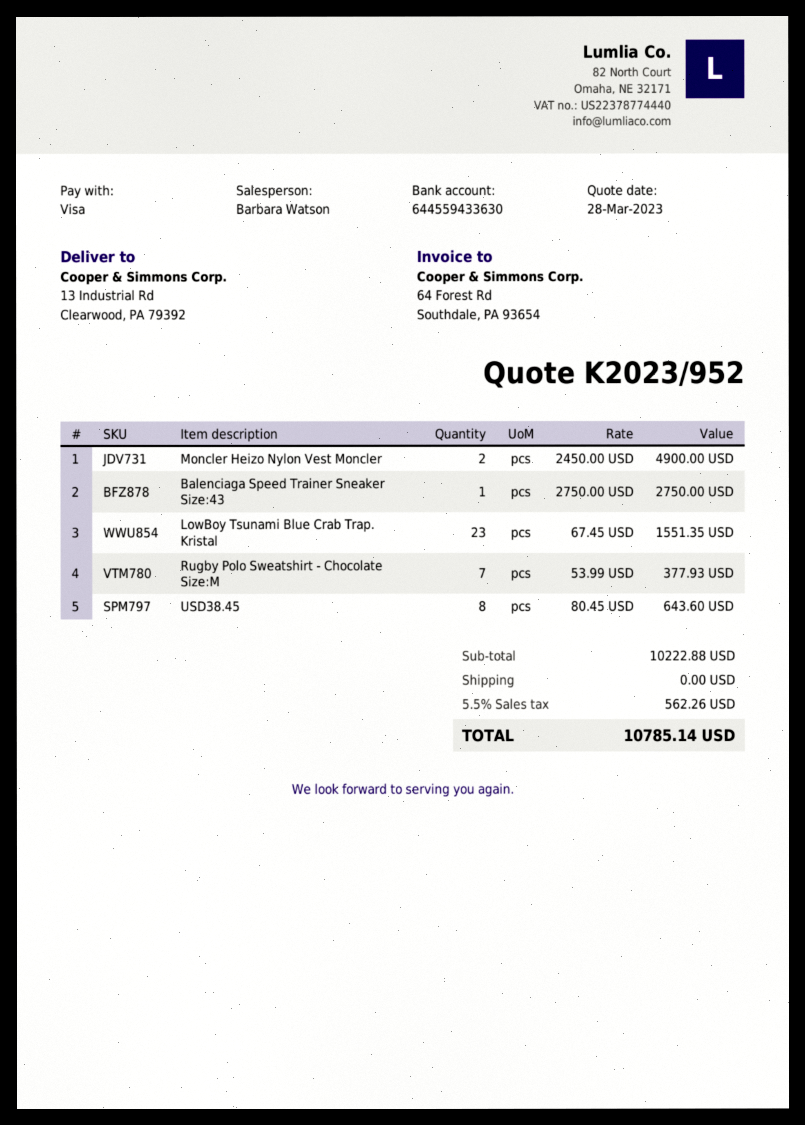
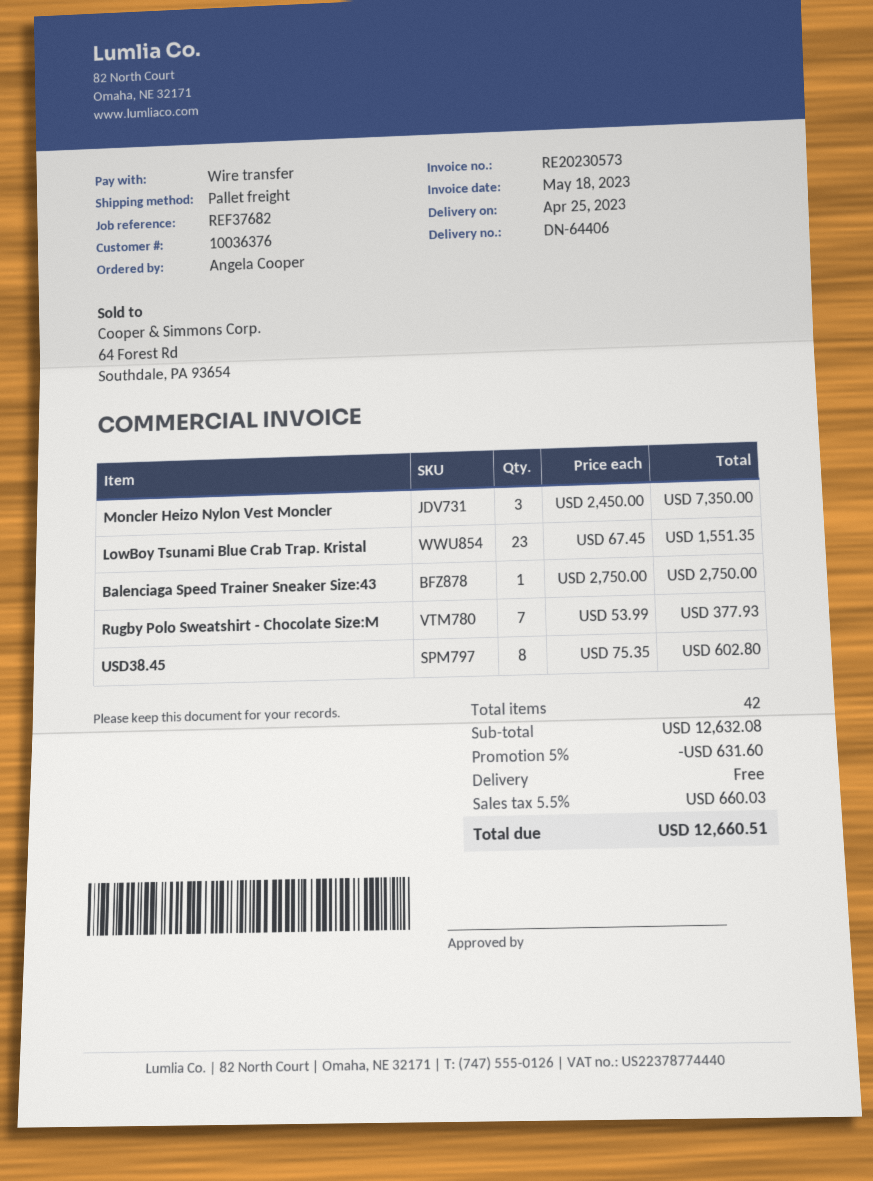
payment method: Visa -> bank transfer
Moncler Heizo Nylon Vest Moncler: 2 x 2450.00 = 4900.00 -> 3 x 2450.00 = 7350.00
USD38.45: 8 x 80.45 = 643.60 -> 8 x 75.35 = 602.80
subtotal: 10222.88 -> 12632.08
discount: none -> 5% = 631.60
tax: 5.5% = 562.26 -> 5.5% = 660.03
total: 10785.14 -> 12660.51

